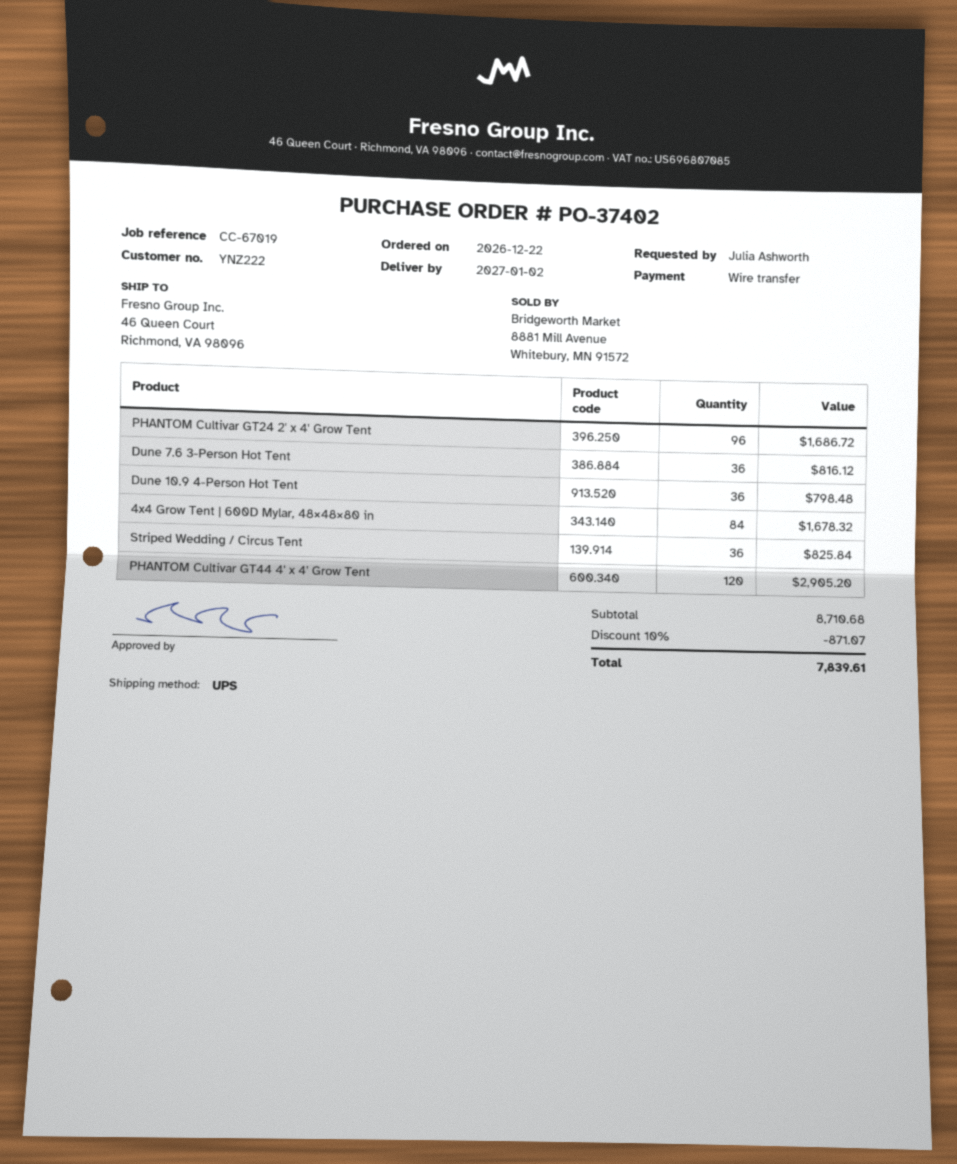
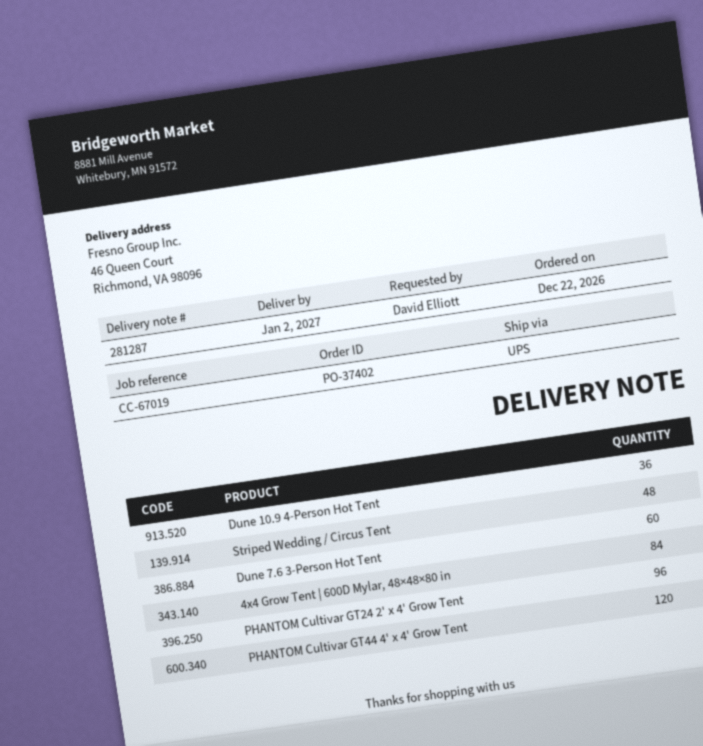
ordered by: Julia Ashworth -> David Elliott
Dune 7.6 3-Person Hot Tent: 36 -> 60
Striped Wedding / Circus Tent: 36 -> 48

